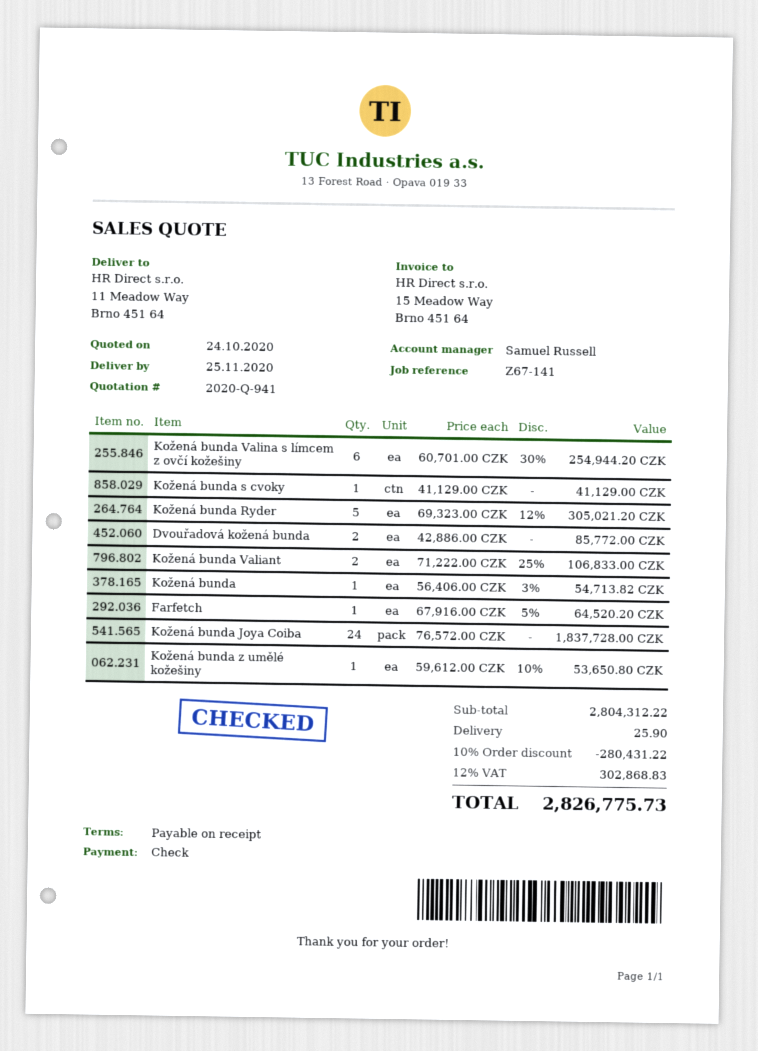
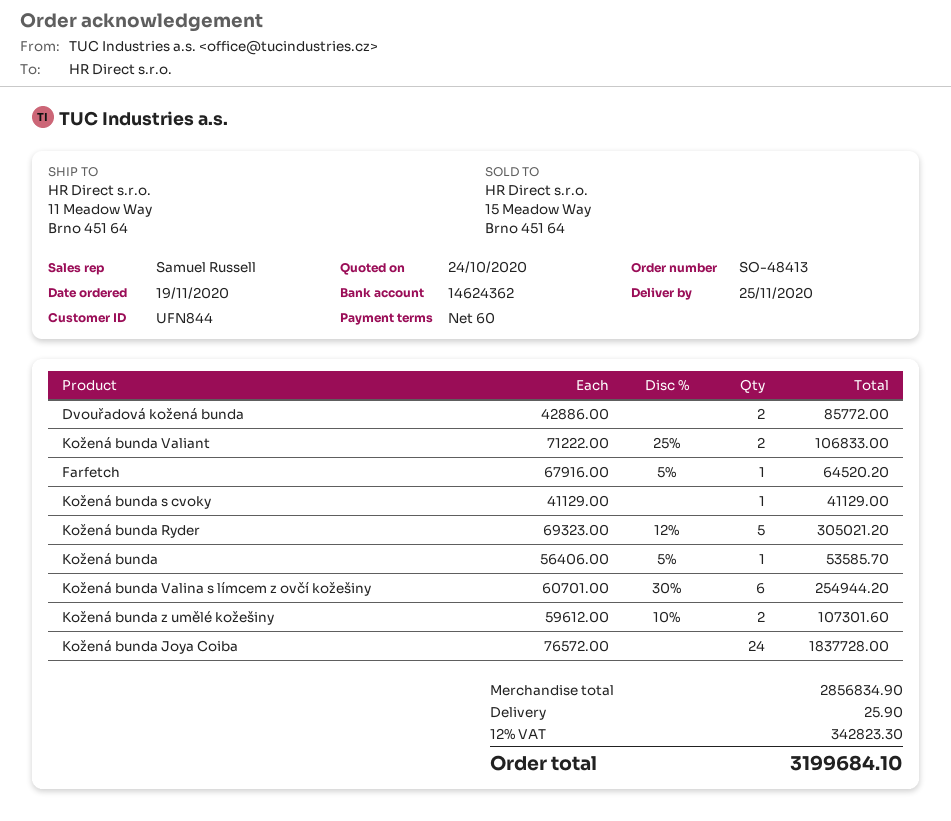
payment terms: on receipt -> 60 days
Kožená bunda: 1 x 56406.00 - 3% = 54713.82 -> 1 x 56406.00 - 5% = 53585.70
Kožená bunda z umělé kožešiny: 1 x 59612.00 - 10% = 53650.80 -> 2 x 59612.00 - 10% = 107301.60
subtotal: 2804312.22 -> 2856834.90
discount: 10% = 280431.22 -> none
tax: 12% = 302868.83 -> 12% = 342823.30
total: 2826775.73 -> 3199684.10

